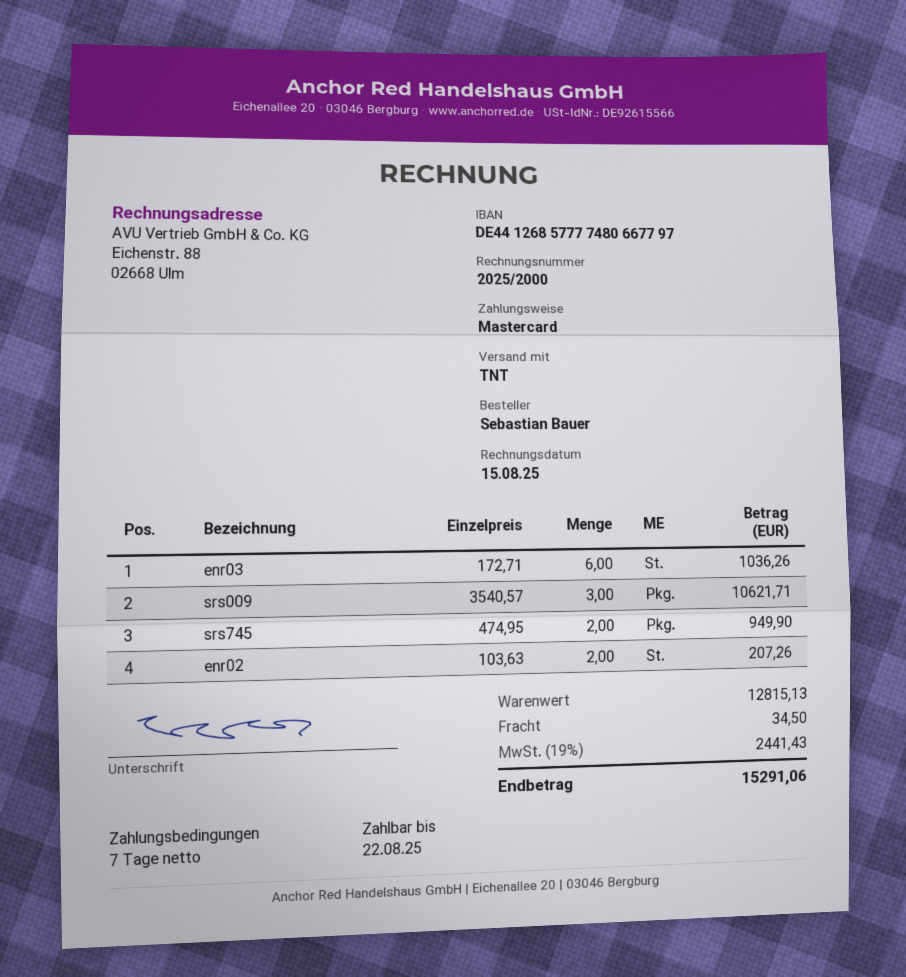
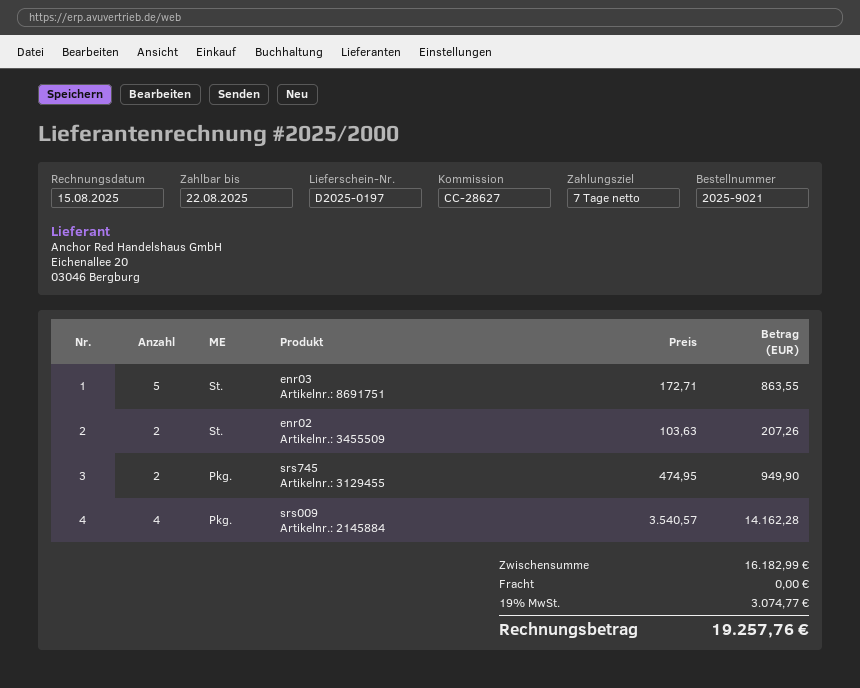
enr03: 6 x 172.71 = 1036.26 -> 5 x 172.71 = 863.55
srs009: 3 x 3540.57 = 10621.71 -> 4 x 3540.57 = 14162.28
subtotal: 12815.13 -> 16182.99
shipping: 34.50 -> 0.00
tax: 19% = 2441.43 -> 19% = 3074.77
total: 15291.06 -> 19257.76

